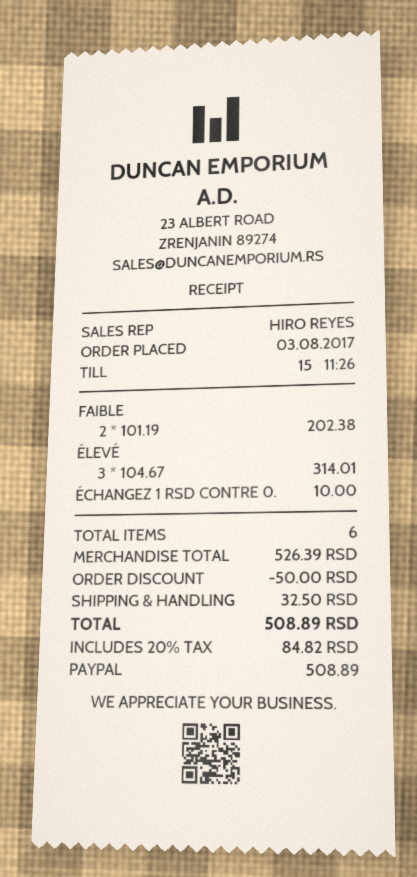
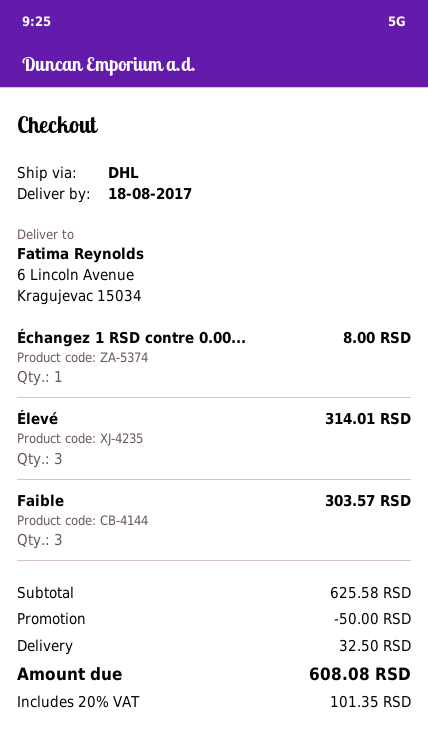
FAIBLE: 2 for 202.38 -> 3 for 303.57
ÉCHANGEZ 1 RSD CONTRE 0.: 1 for 10.00 -> 1 for 8.00
subtotal: 526.39 -> 625.58
tax: 20% = 84.82 -> 20% = 101.35
total: 508.89 -> 608.08

